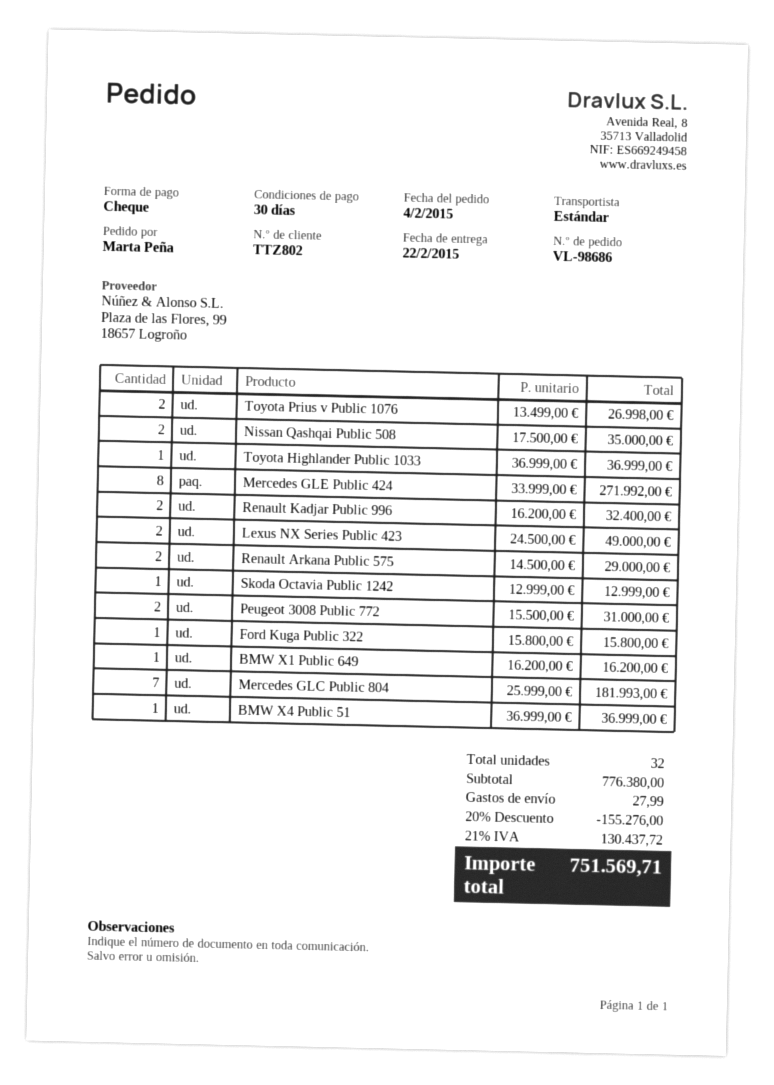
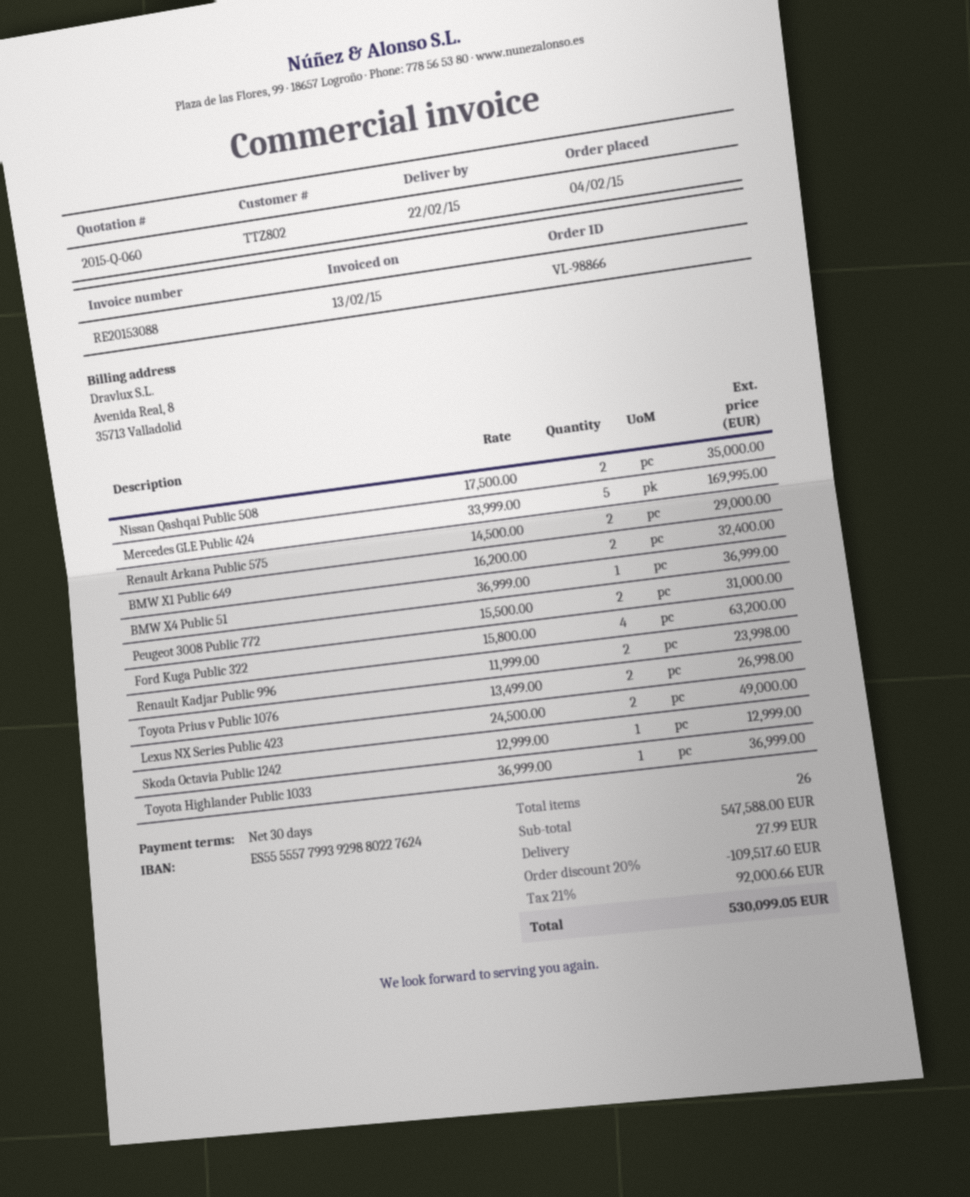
order number: VL-98686 -> VL-98866
Mercedes GLE Public 424: 8 x 33999.00 = 271992.00 -> 5 x 33999.00 = 169995.00
Renault Kadjar Public 996: 2 x 16200.00 = 32400.00 -> 2 x 11999.00 = 23998.00
Ford Kuga Public 322: 1 x 15800.00 = 15800.00 -> 4 x 15800.00 = 63200.00
BMW X1 Public 649: 1 x 16200.00 = 16200.00 -> 2 x 16200.00 = 32400.00
Mercedes GLC Public 804: 7 x 25999.00 = 181993.00 -> none
total quantity: 32 -> 26
subtotal: 776380.00 -> 547588.00
discount: 20% = 155276.00 -> 20% = 109517.60
tax: 21% = 130437.72 -> 21% = 92000.66
total: 751569.71 -> 530099.05

